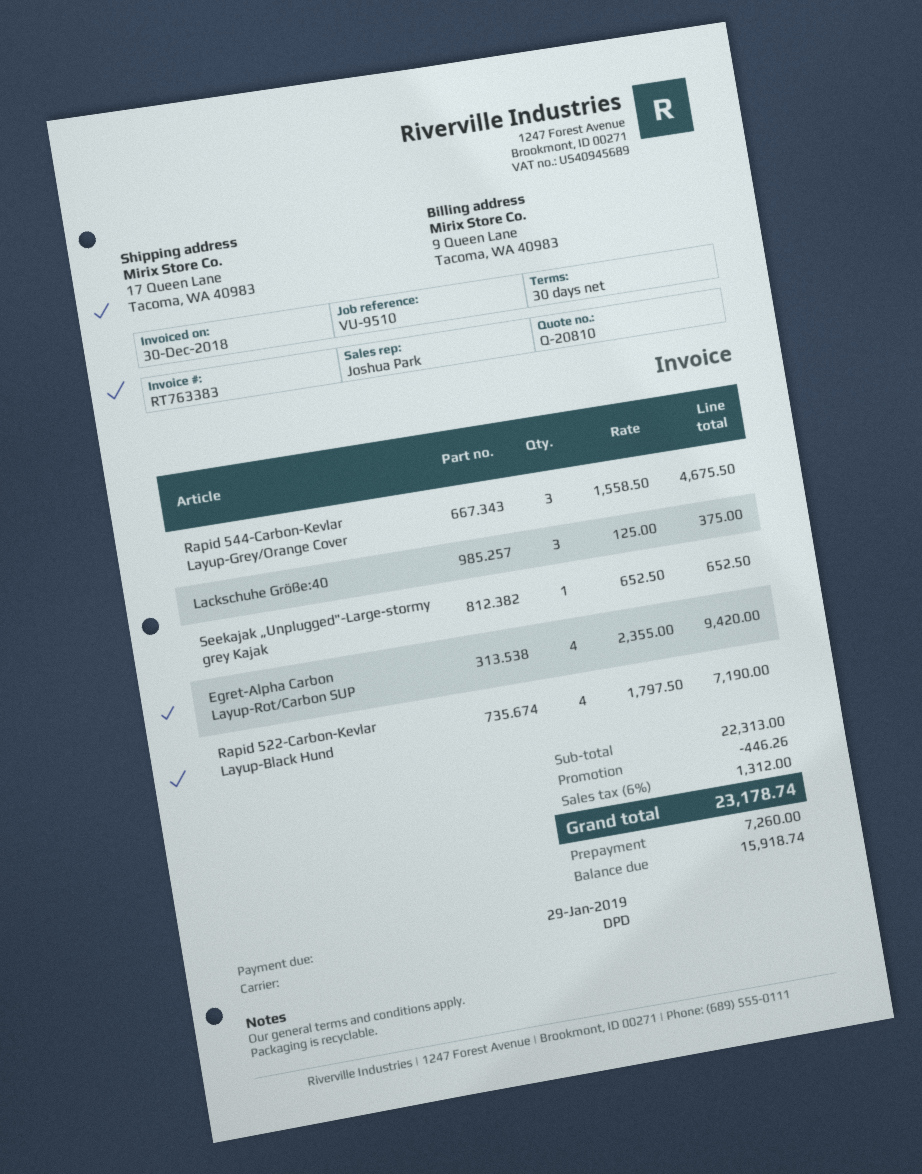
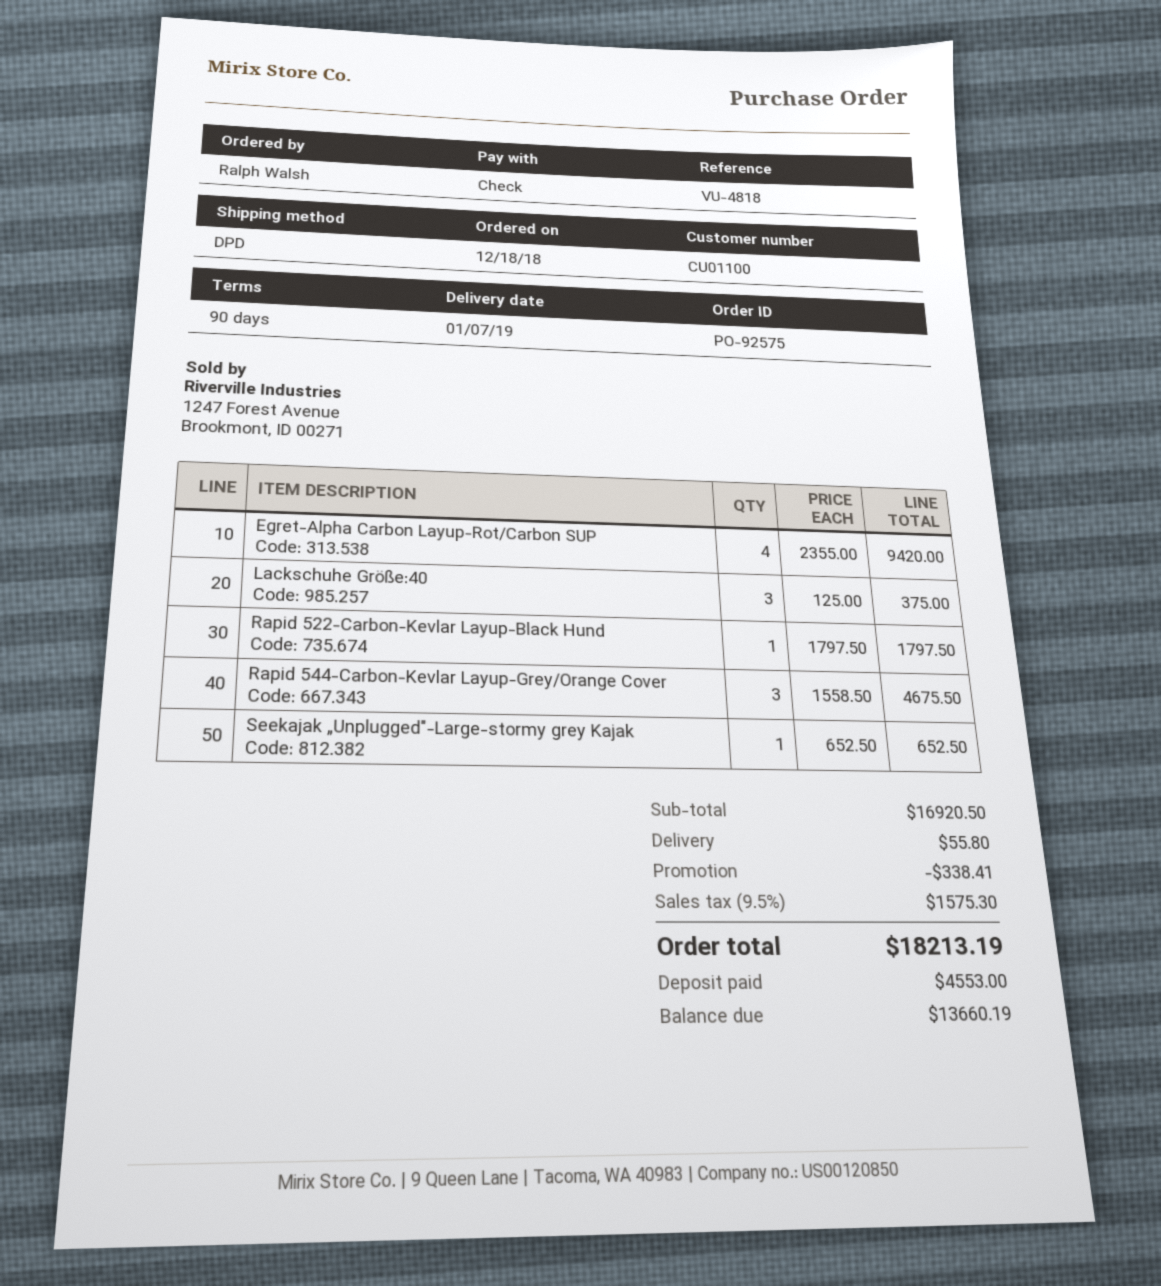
payment terms: 30 days -> 90 days
reference: VU-9510 -> VU-4818
Rapid 522-Carbon-Kevlar Layup-Black Hund: 4 x 1797.50 = 7190.00 -> 1 x 1797.50 = 1797.50
subtotal: 22313.00 -> 16920.50
discount: 446.26 -> 338.41
shipping: none -> 55.80
tax: 6% = 1312.00 -> 9.5% = 1575.30
total: 23178.74 -> 18213.19
deposit: 7260.00 -> 4553.00
balance: 15918.74 -> 13660.19

